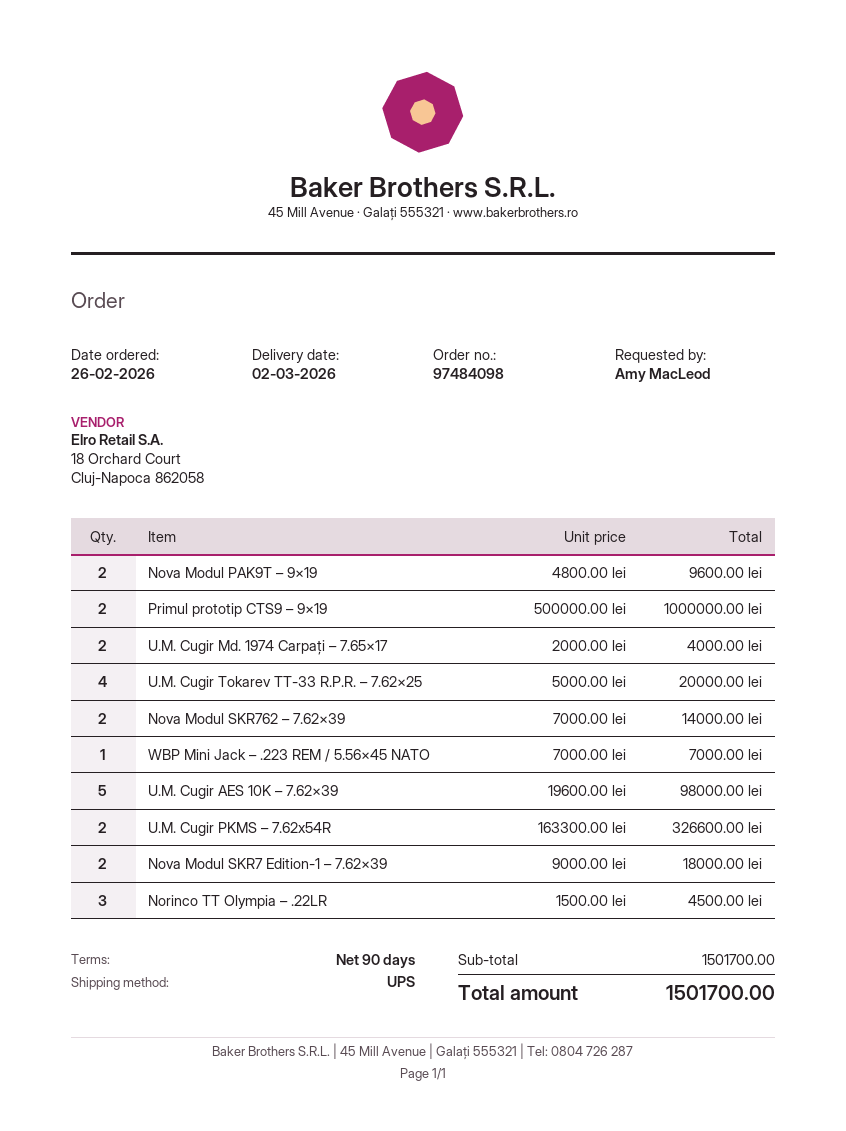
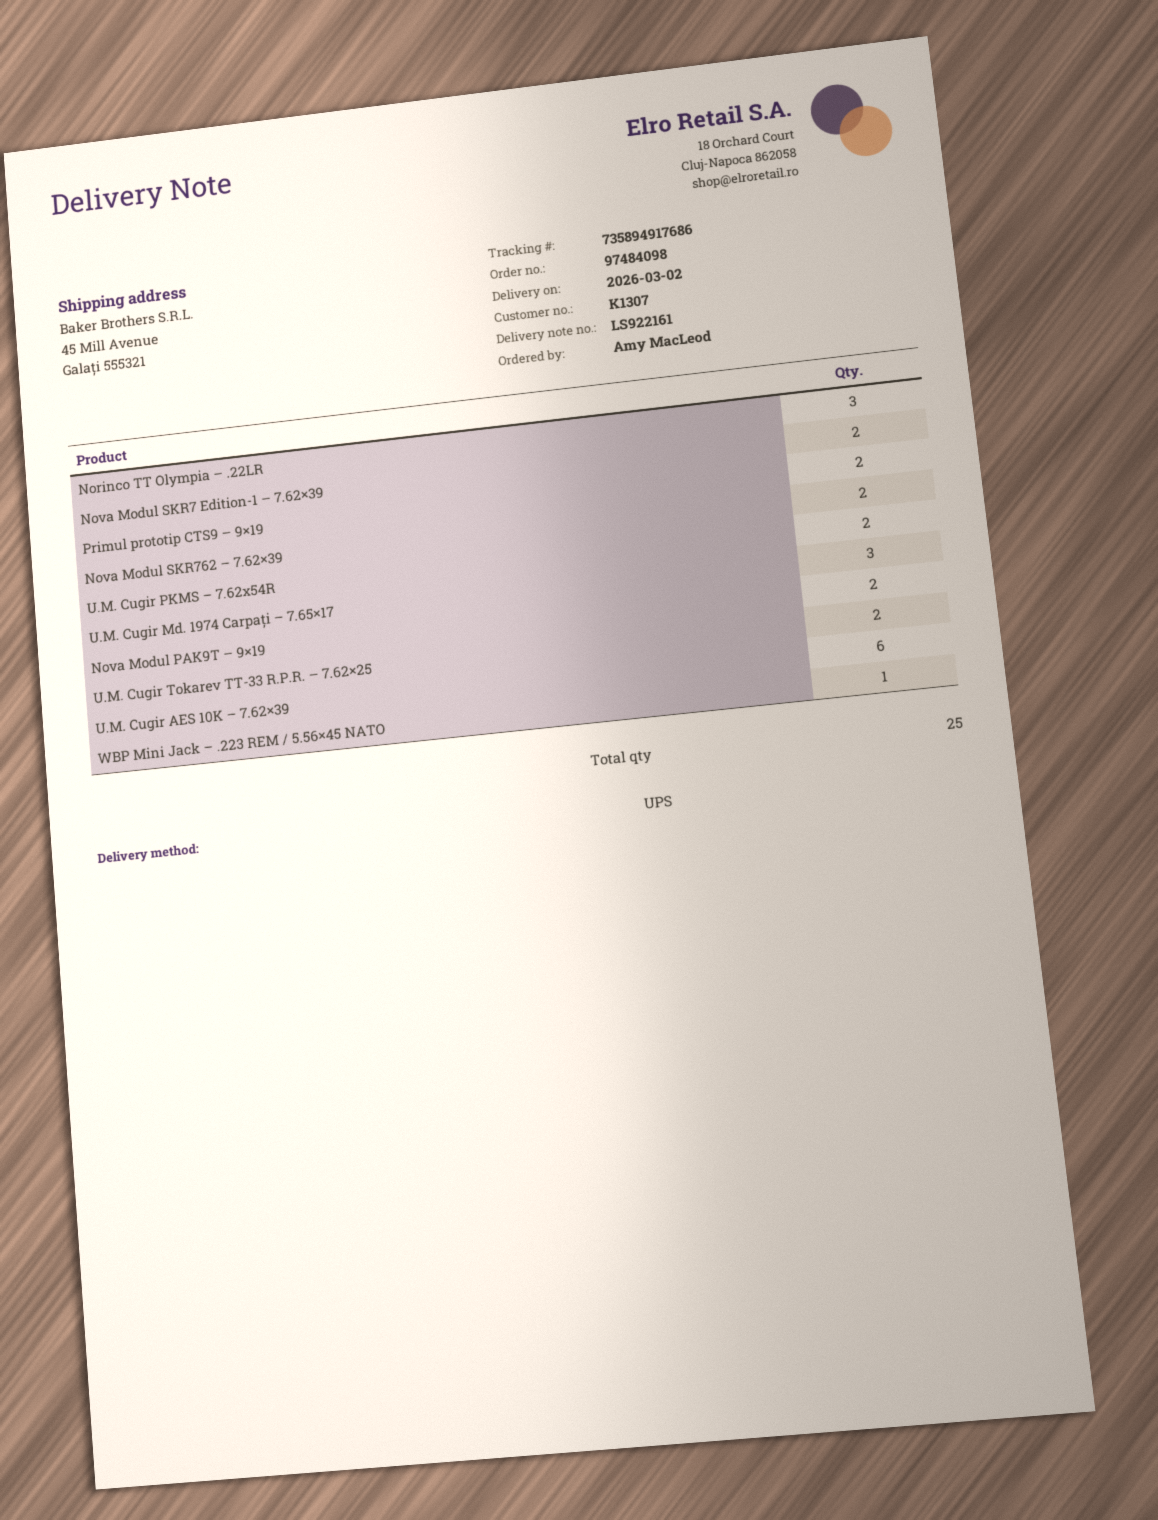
U.M. Cugir Md. 1974 Carpați – 7.65×17: 2 -> 3
U.M. Cugir Tokarev TT-33 R.P.R. – 7.62×25: 4 -> 2
U.M. Cugir AES 10K – 7.62×39: 5 -> 6

